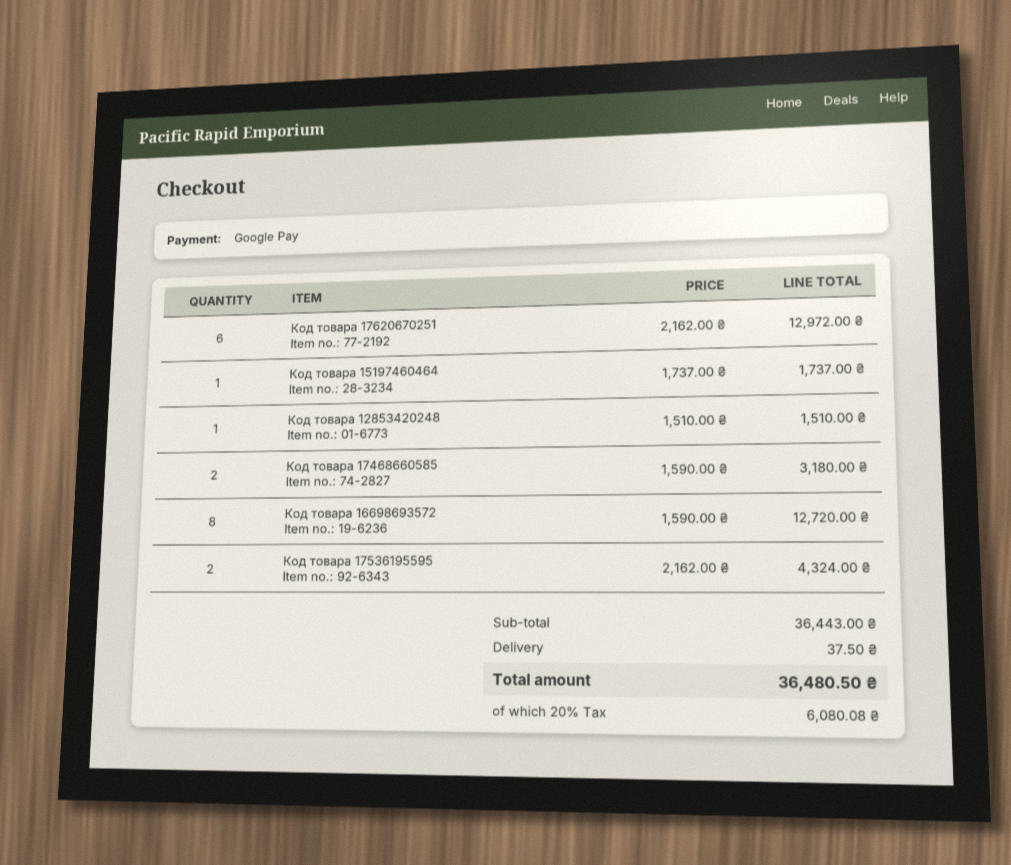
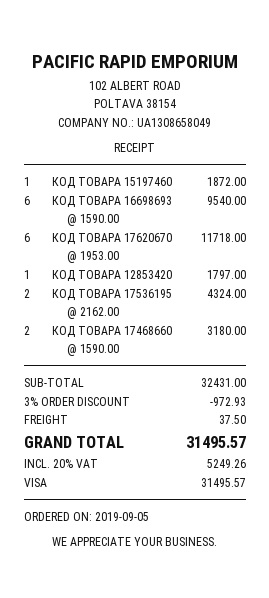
payment method: Google Pay -> Visa
Код товара 17620670251: 6 x 2162.00 = 12972.00 -> 6 x 1953.00 = 11718.00
Код товара 15197460464: 1 x 1737.00 = 1737.00 -> 1 x 1872.00 = 1872.00
Код товара 12853420248: 1 x 1510.00 = 1510.00 -> 1 x 1797.00 = 1797.00
Код товара 16698693572: 8 x 1590.00 = 12720.00 -> 6 x 1590.00 = 9540.00
subtotal: 36443.00 -> 32431.00
discount: none -> 3% = 972.93
tax: 20% = 6080.08 -> 20% = 5249.26
total: 36480.50 -> 31495.57

